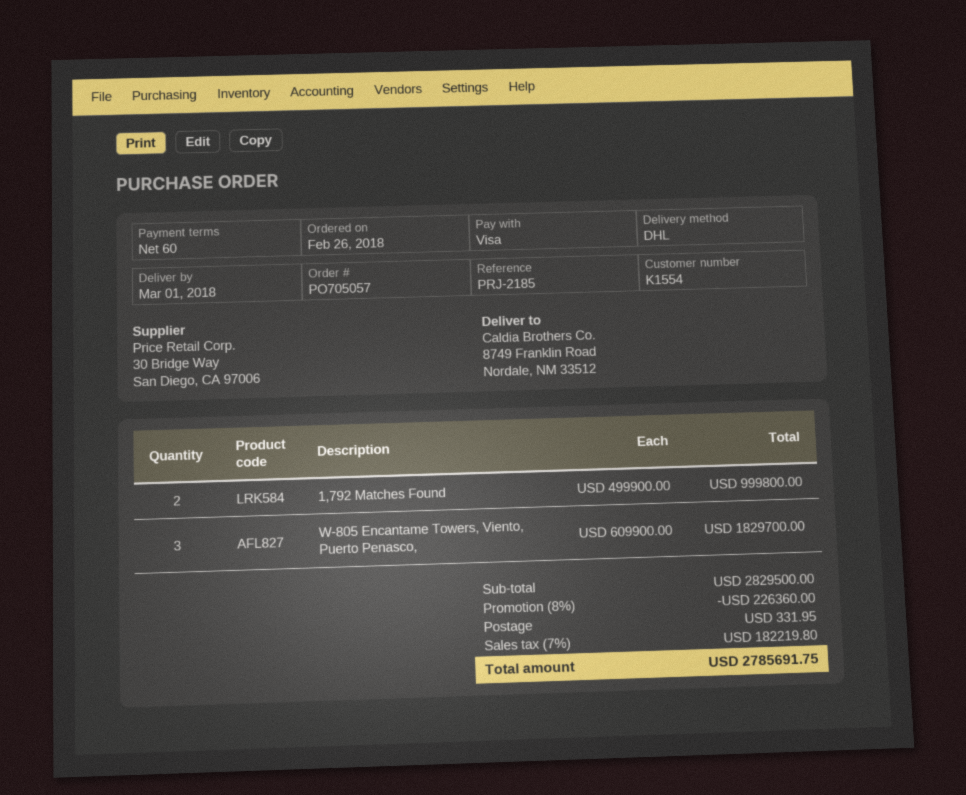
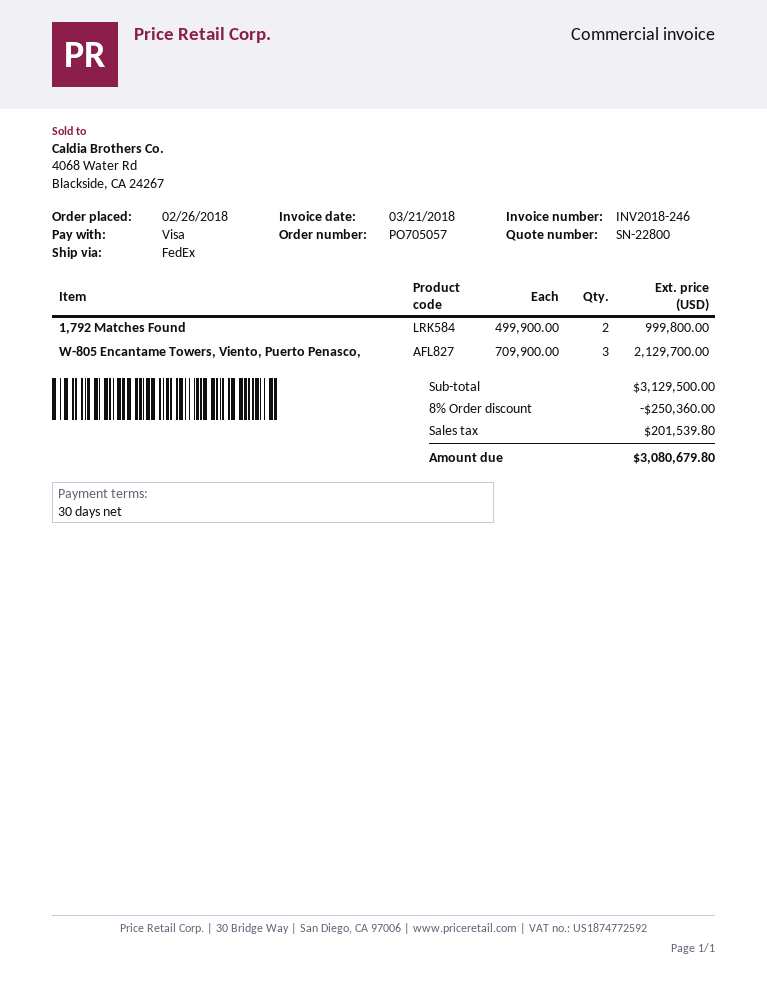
payment terms: 60 days -> 30 days
shipping method: DHL -> FedEx
W-805 Encantame Towers, Viento, Puerto Penasco,: 3 x 609900.00 = 1829700.00 -> 3 x 709900.00 = 2129700.00
subtotal: 2829500.00 -> 3129500.00
discount: 8% = 226360.00 -> 8% = 250360.00
shipping: 331.95 -> none
tax: 182219.80 -> 201539.80
total: 2785691.75 -> 3080679.80

